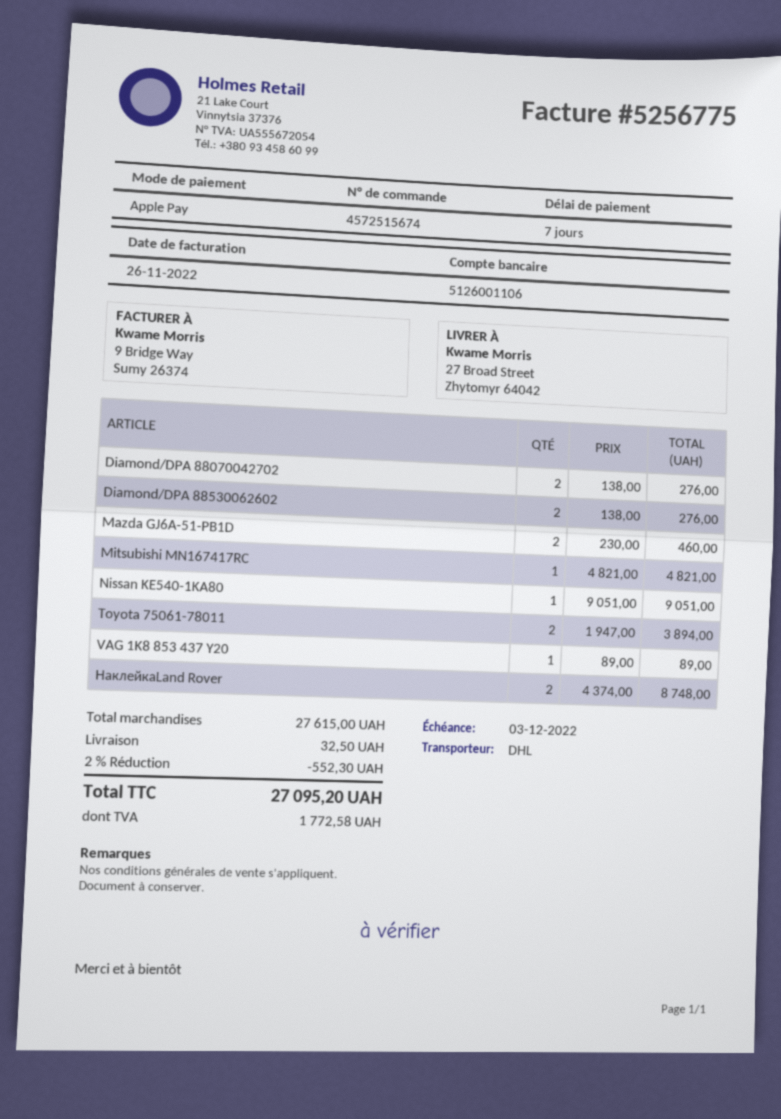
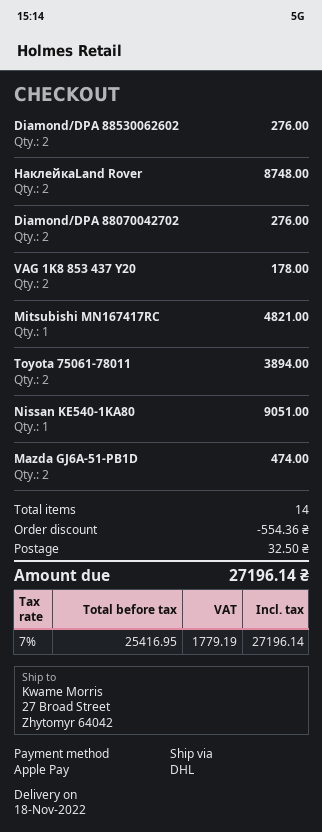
Mazda GJ6A-51-PB1D: 2 for 460.00 -> 2 for 474.00
VAG 1K8 853 437 Y20: 1 for 89.00 -> 2 for 178.00
discount: 552.30 -> 554.36
tax: 1772.58 -> 1779.19
total: 27095.20 -> 27196.14

